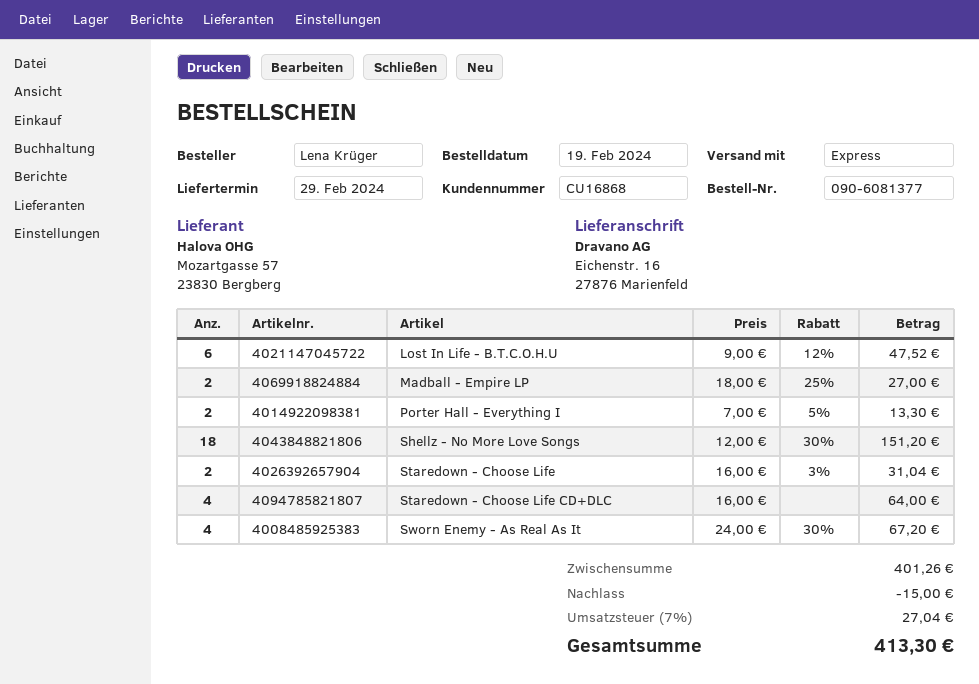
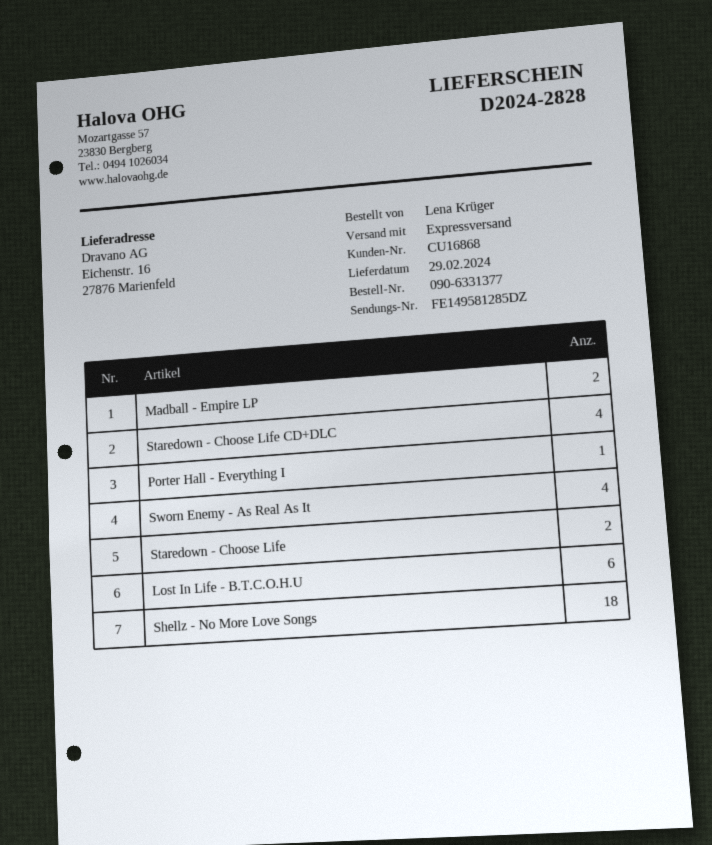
order number: 090-6081377 -> 090-6331377
Porter Hall - Everything I: 2 -> 1

